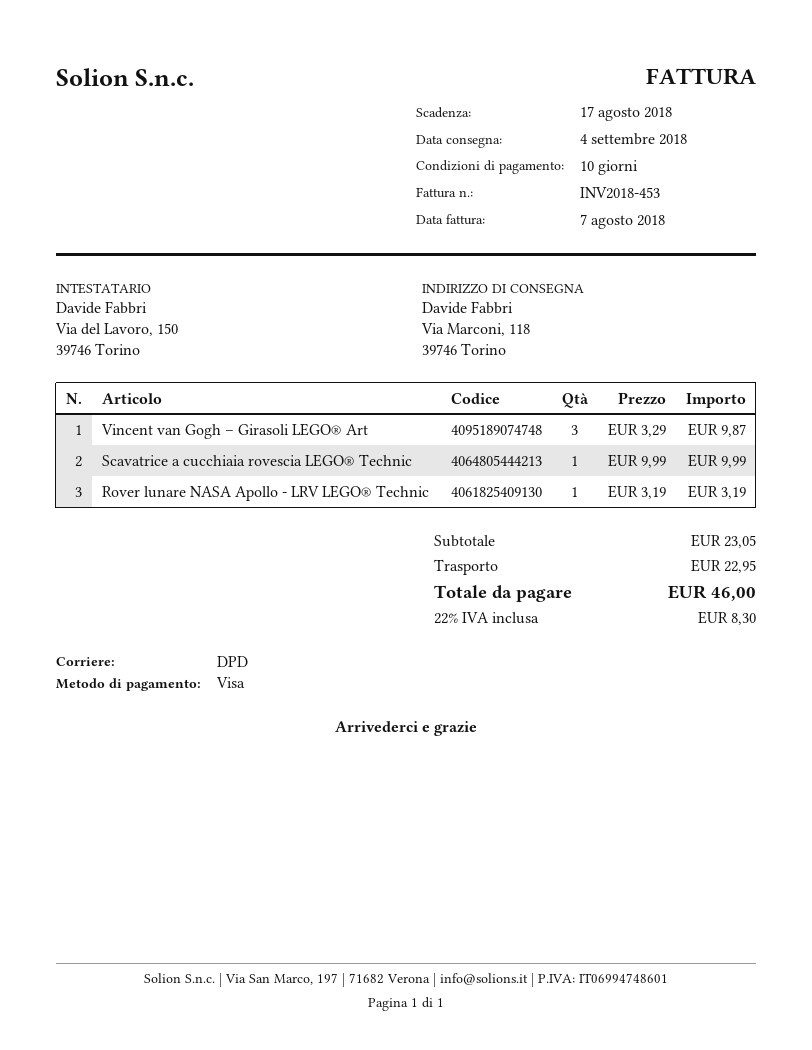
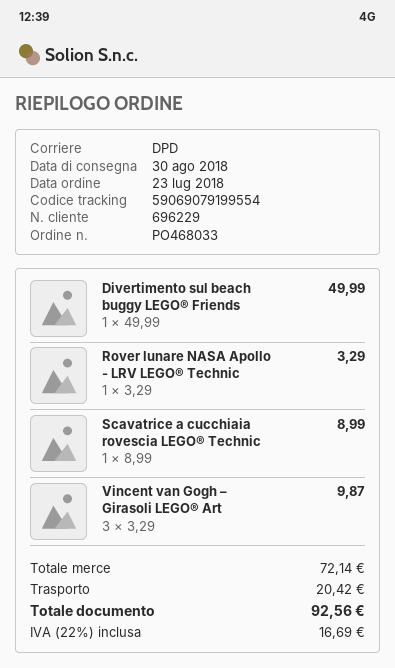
delivery date: 2018-09-04 -> 2018-08-30
Scavatrice a cucchiaia rovescia LEGO® Technic: 1 x 9.99 = 9.99 -> 1 x 8.99 = 8.99
Rover lunare NASA Apollo - LRV LEGO® Technic: 1 x 3.19 = 3.19 -> 1 x 3.29 = 3.29
Divertimento sul beach buggy LEGO® Friends: none -> 1 x 49.99 = 49.99
subtotal: 23.05 -> 72.14
shipping: 22.95 -> 20.42
tax: 22% = 8.30 -> 22% = 16.69
total: 46.00 -> 92.56

